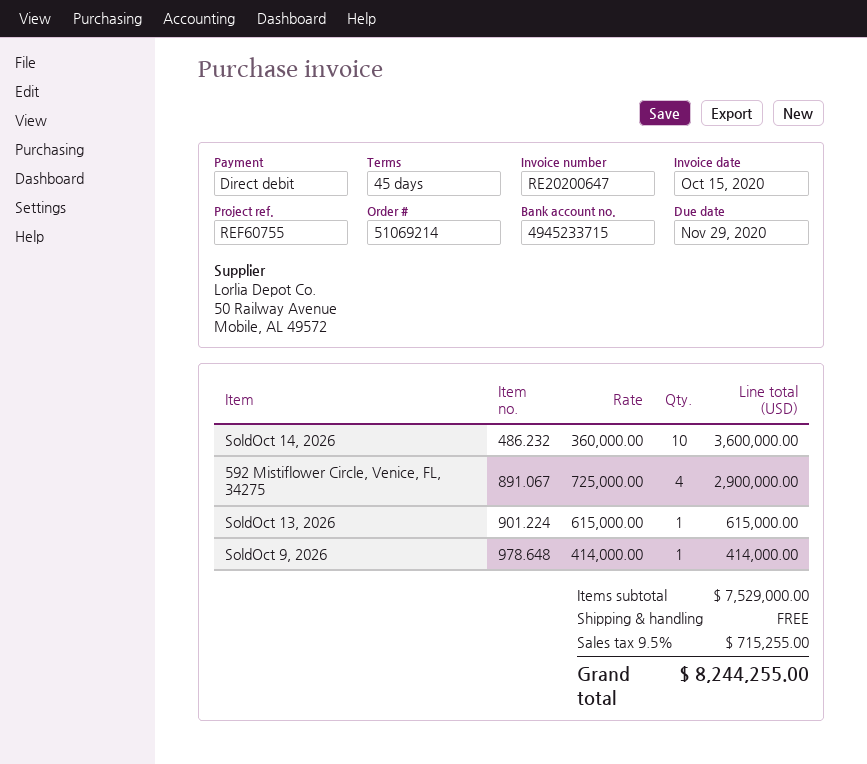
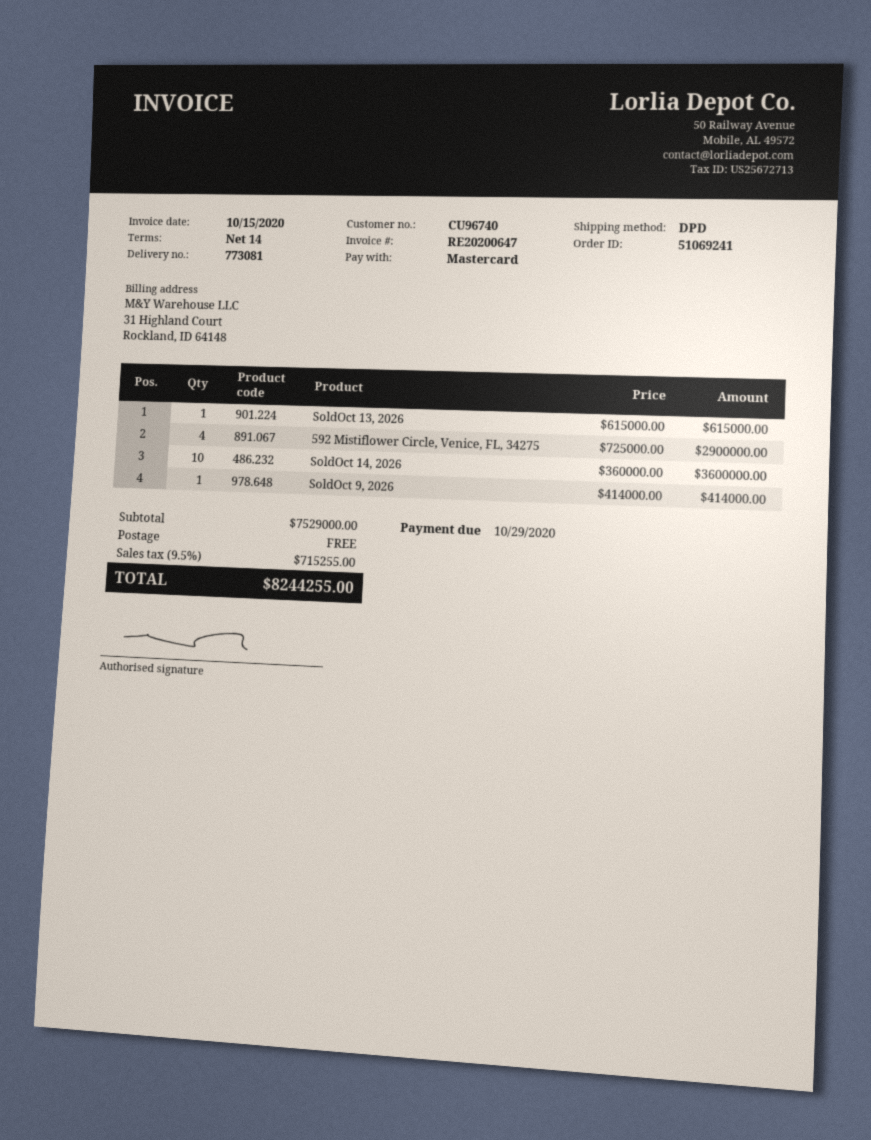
order number: 51069214 -> 51069241
payment terms: 45 days -> 14 days
due date: 2020-11-29 -> 2020-10-29
payment method: direct debit -> Mastercard

